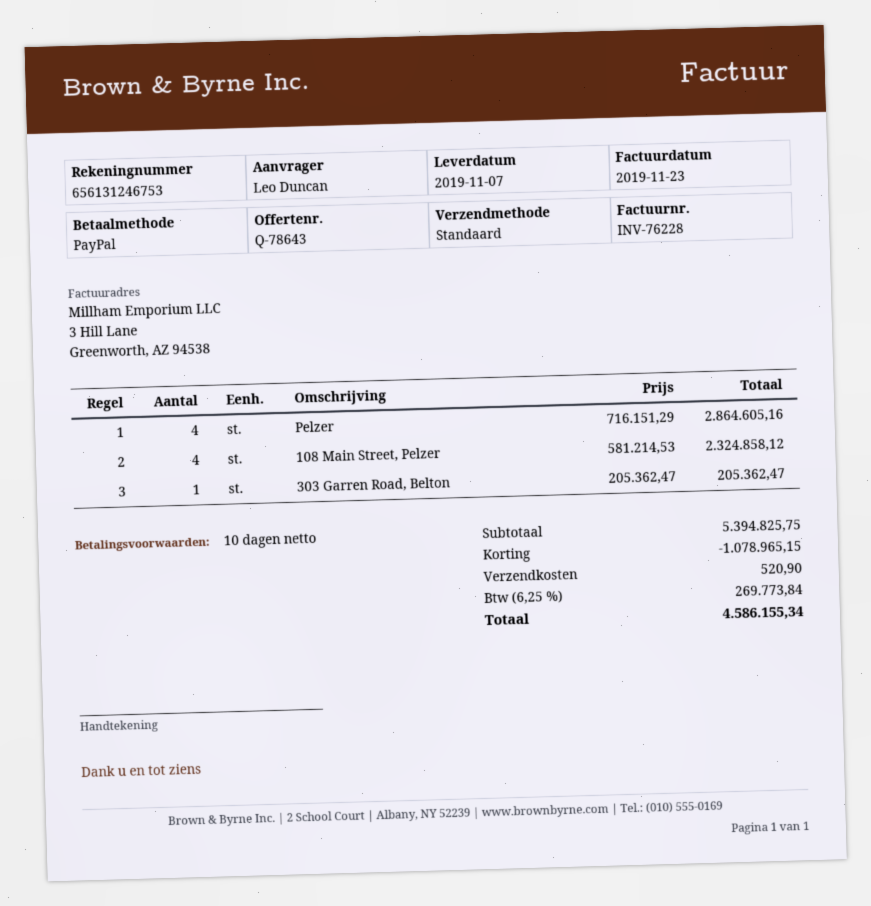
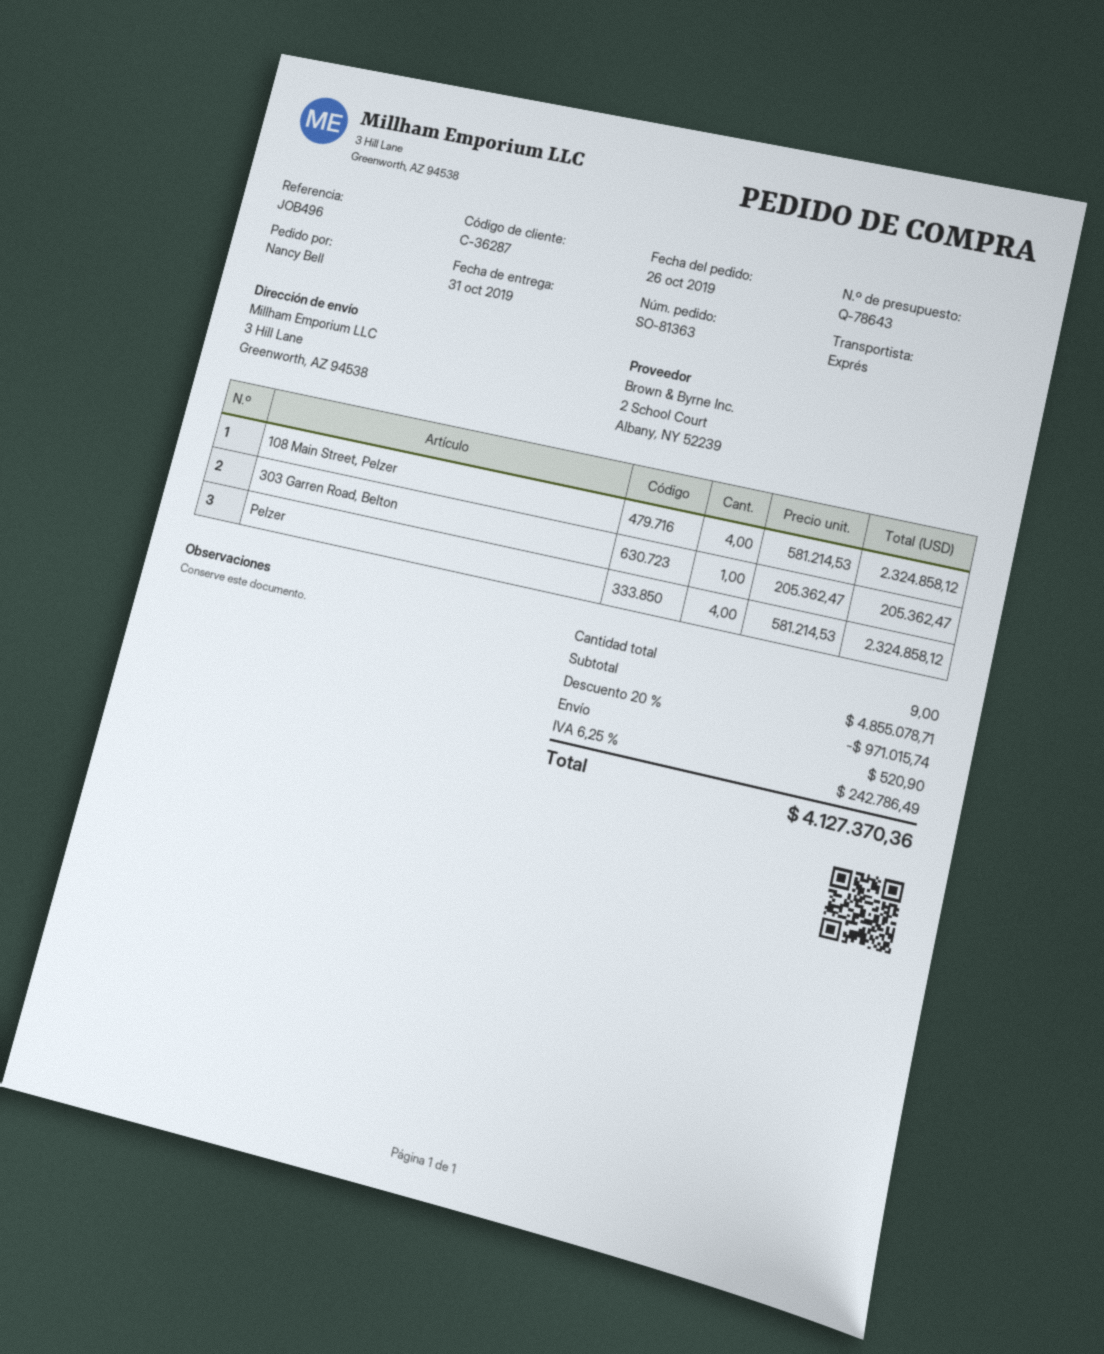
delivery date: 2019-11-07 -> 2019-10-31
ordered by: Leo Duncan -> Nancy Bell
shipping method: standard -> express
Pelzer: 4 x 716151.29 = 2864605.16 -> 4 x 581214.53 = 2324858.12
subtotal: 5394825.75 -> 4855078.71
discount: 1078965.15 -> 971015.74
tax: 6.25% = 269773.84 -> 6.25% = 242786.49
total: 4586155.34 -> 4127370.36

